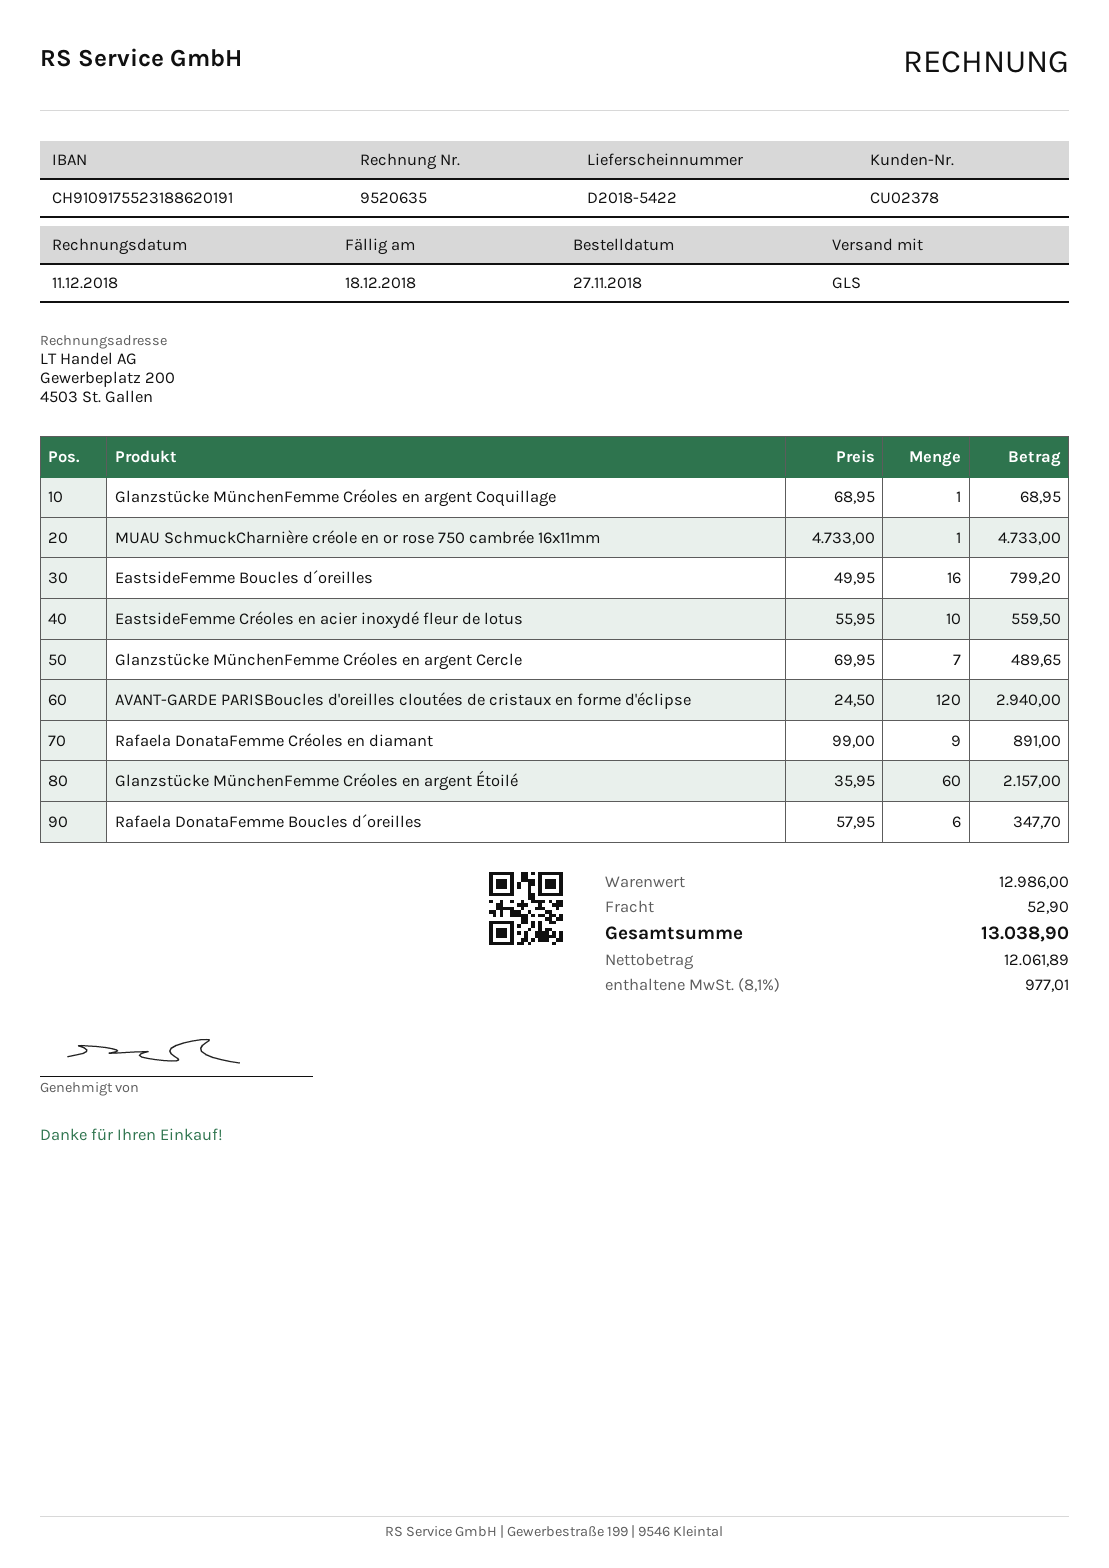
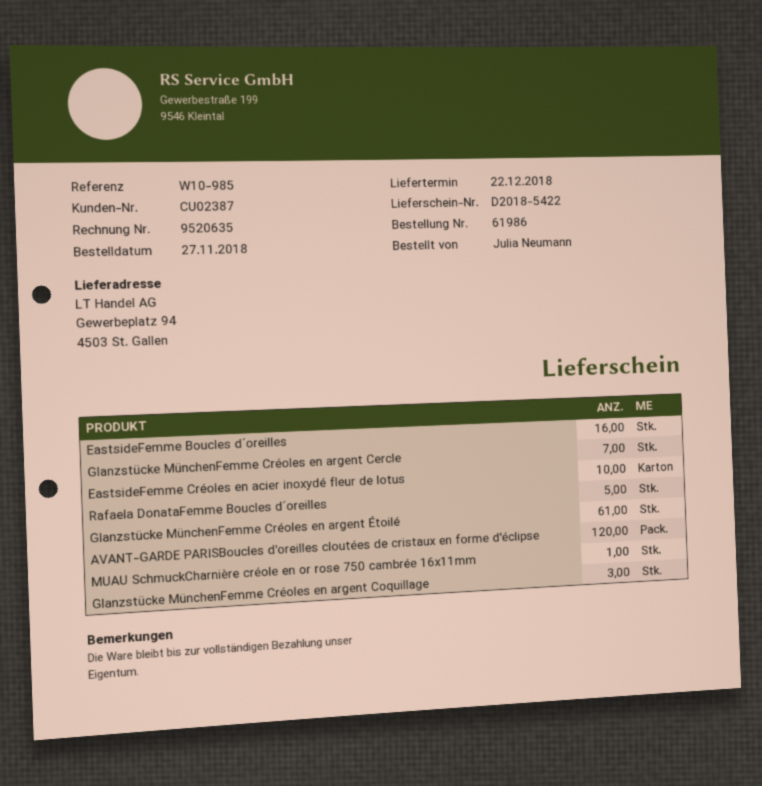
customer number: CU02378 -> CU02387
Glanzstücke MünchenFemme Créoles en argent Coquillage: 1 -> 3
Rafaela DonataFemme Créoles en diamant: 9 -> none
Glanzstücke MünchenFemme Créoles en argent Étoilé: 60 -> 61
Rafaela DonataFemme Boucles d´oreilles: 6 -> 5

